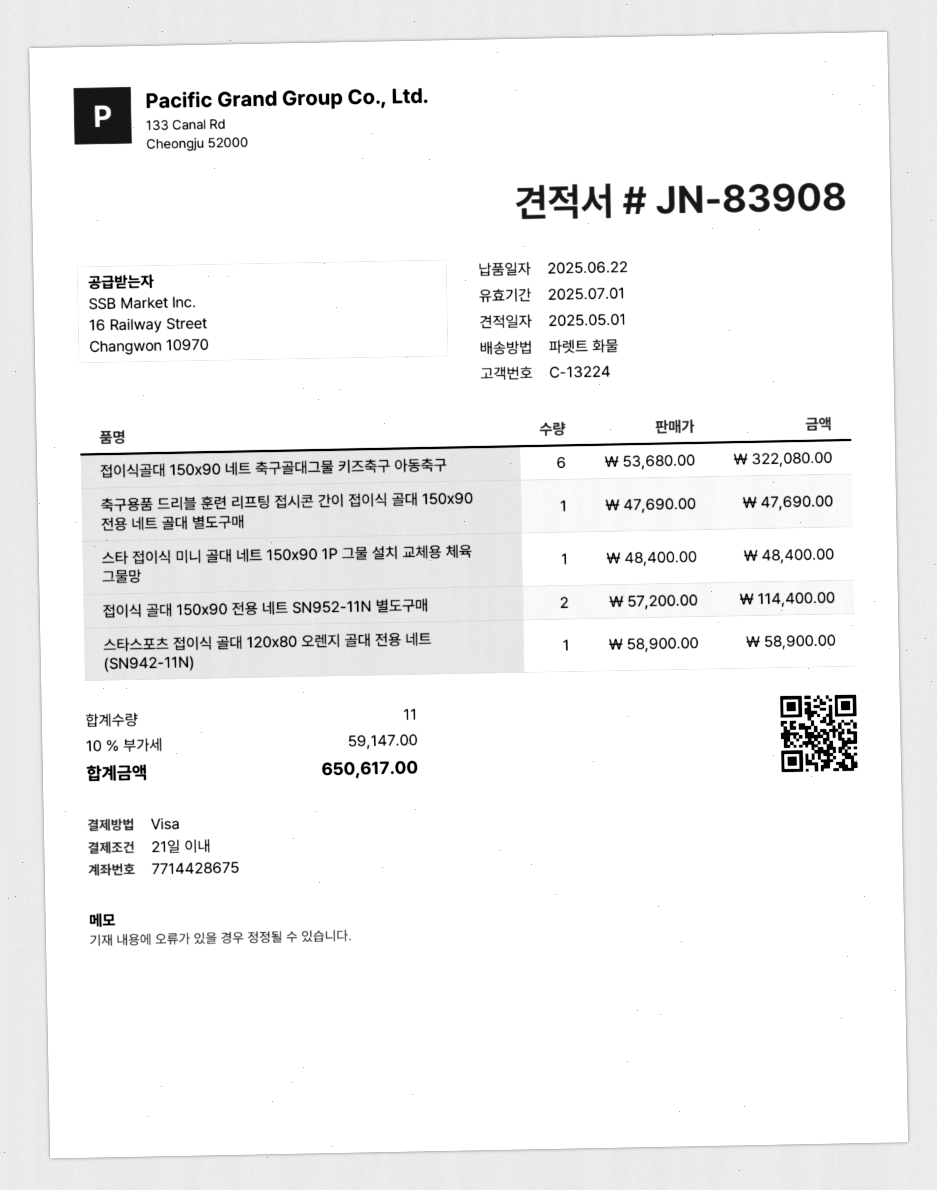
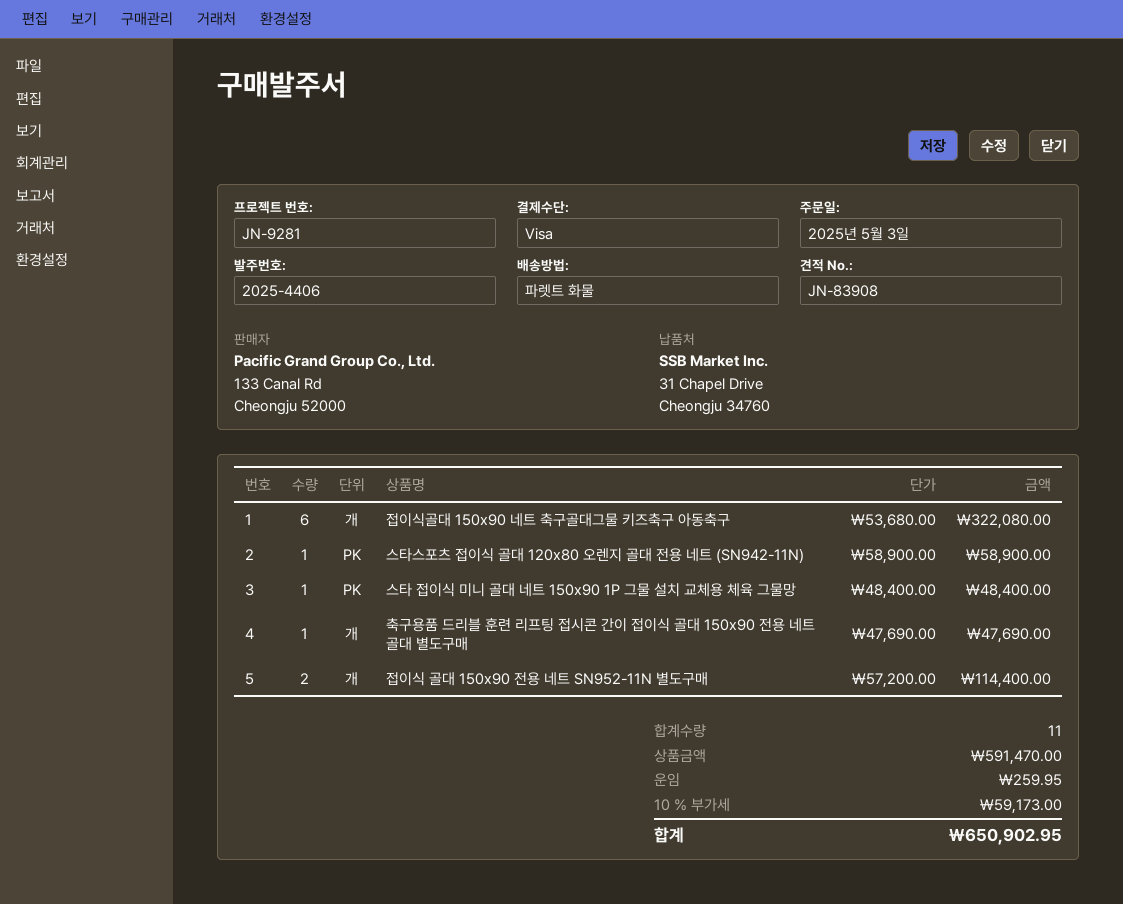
shipping: none -> 259.95
tax: 10% = 59147.00 -> 10% = 59173.00
total: 650617.00 -> 650902.95

